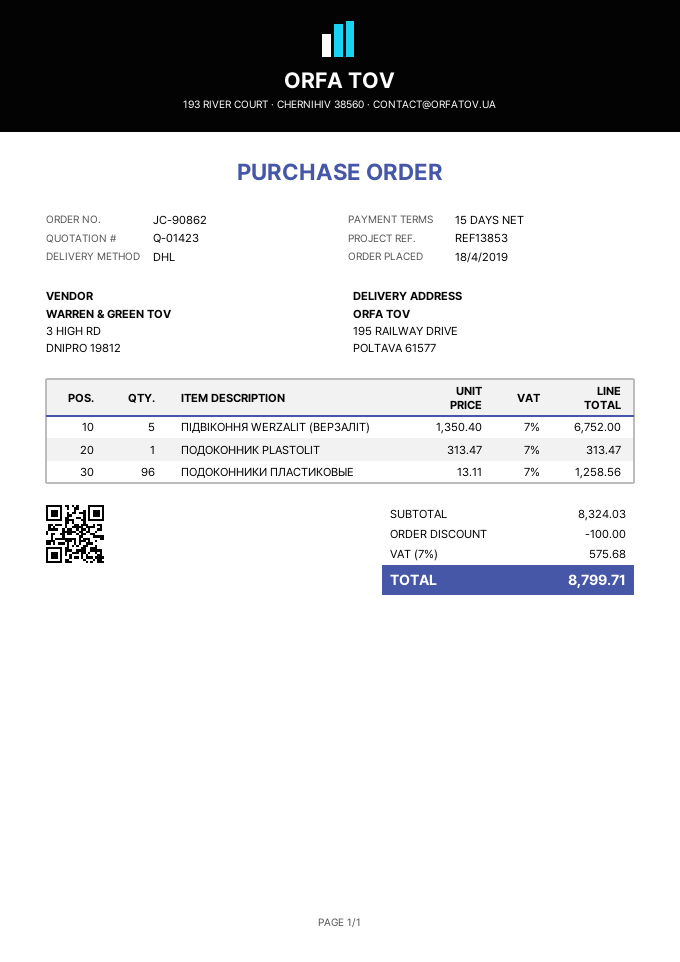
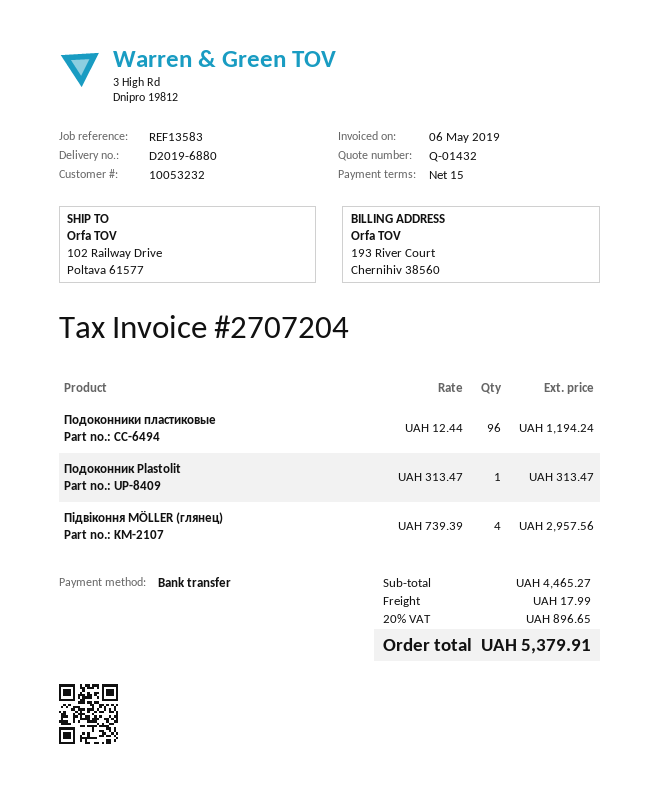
quote number: Q-01423 -> Q-01432
reference: REF13853 -> REF13583
ship to: 195 RAILWAY DRIVE, POLTAVA 61577 -> 102 Railway Drive, Poltava 61577
ПІДВІКОННЯ WERZALIT (ВЕРЗАЛІТ): 5 x 1350.40 = 6752.00 -> none
ПОДОКОННИКИ ПЛАСТИКОВЫЕ: 96 x 13.11 = 1258.56 -> 96 x 12.44 = 1194.24
Підвіконня MÖLLER (глянец): none -> 4 x 739.39 = 2957.56
subtotal: 8324.03 -> 4465.27
discount: 100.00 -> none
shipping: none -> 17.99
tax: 7% = 575.68 -> 20% = 896.65
total: 8799.71 -> 5379.91

